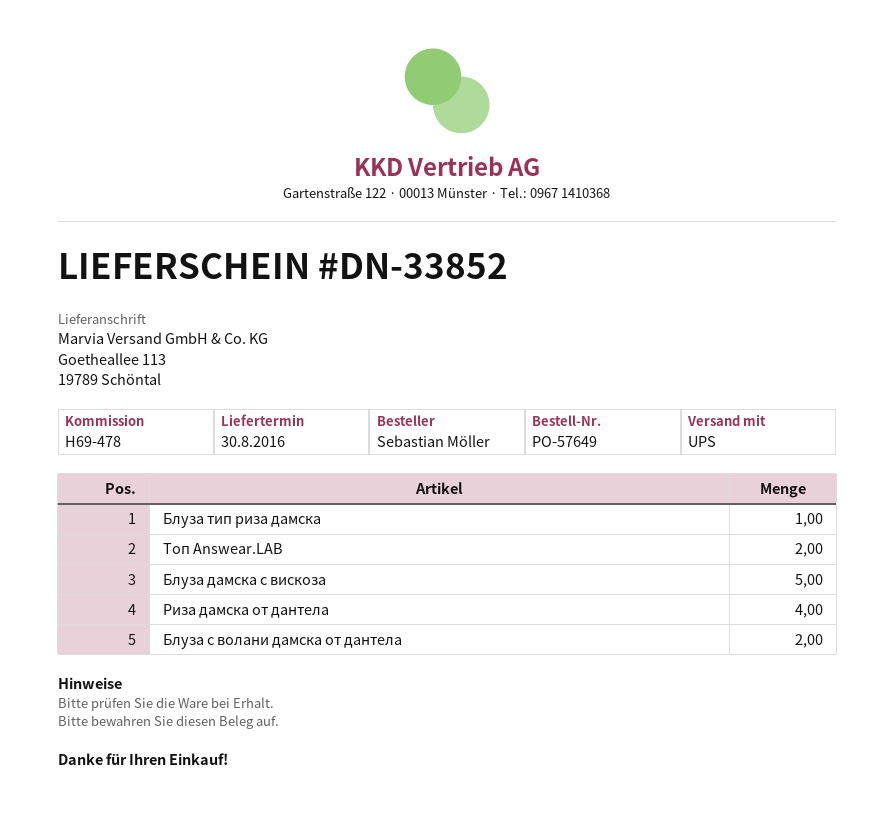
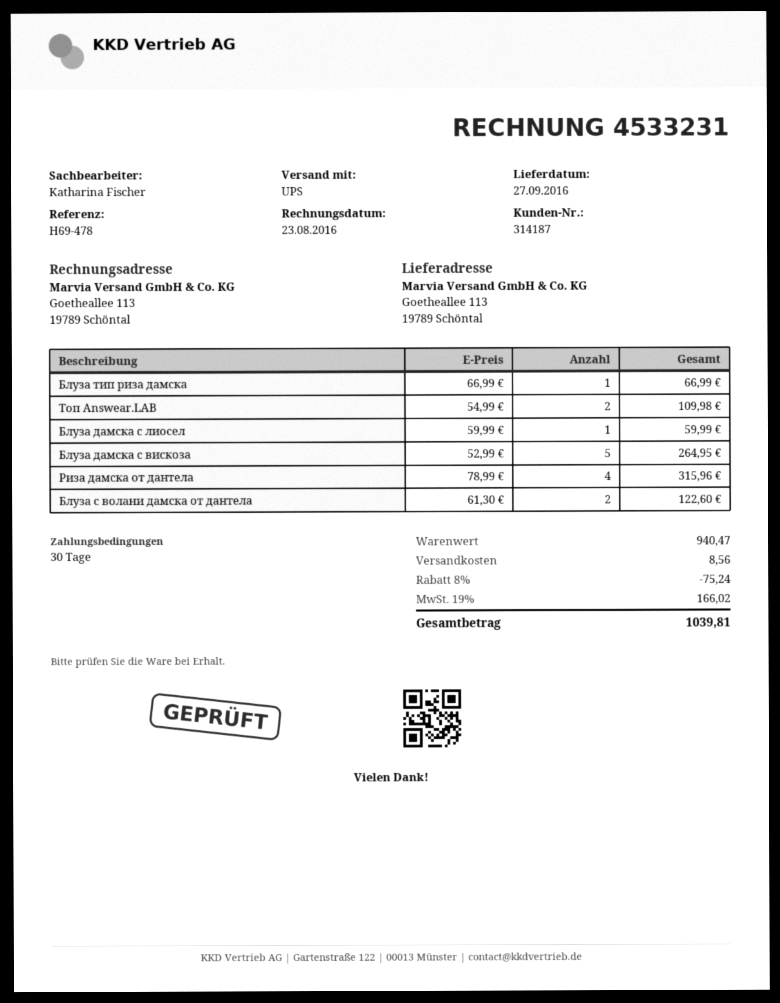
delivery date: 2016-08-30 -> 2016-09-27
Блуза дамска с лиосел: none -> 1

